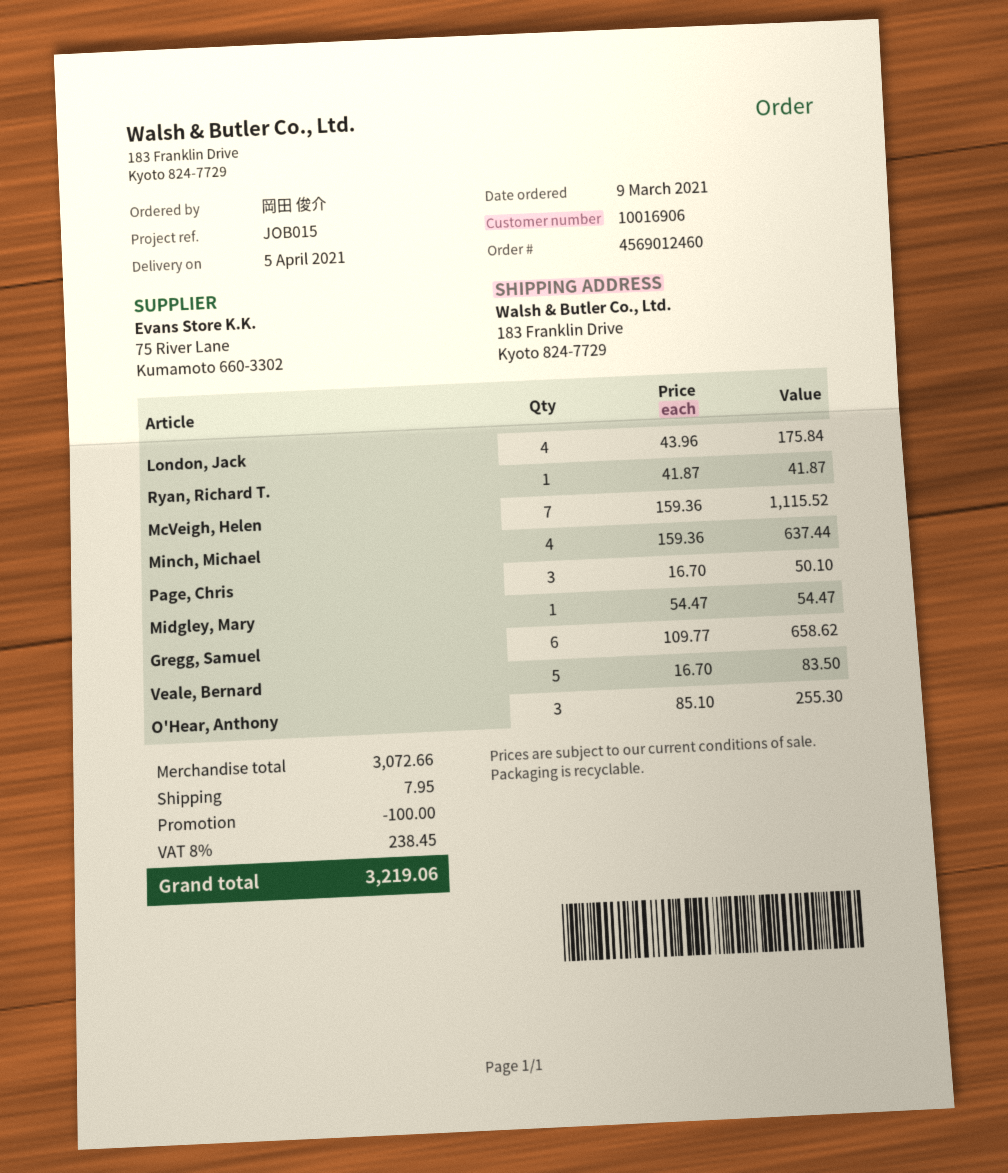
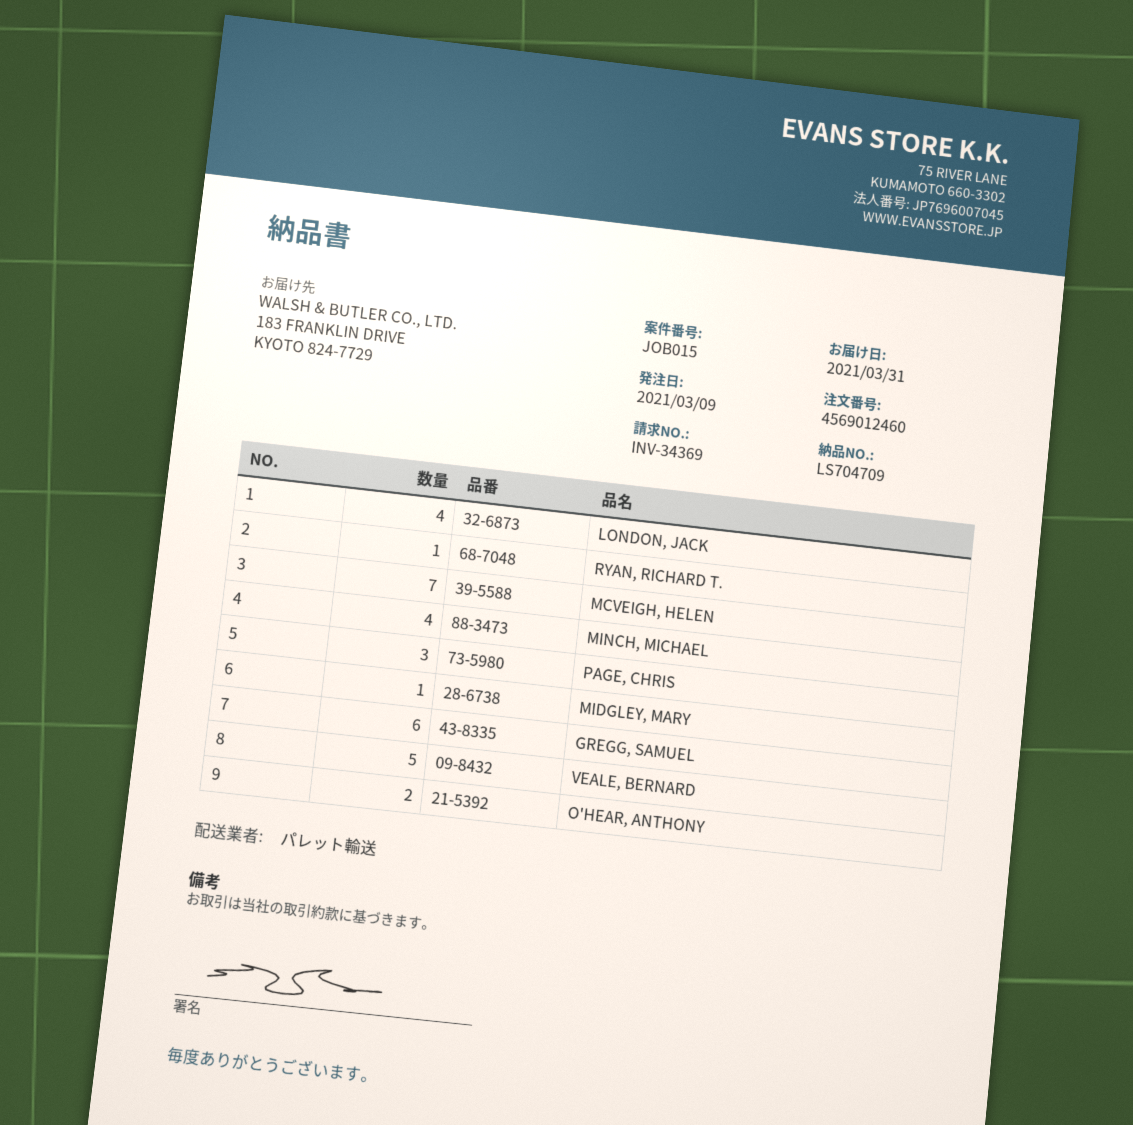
delivery date: 2021-04-05 -> 2021-03-31
O'Hear, Anthony: 3 -> 2

